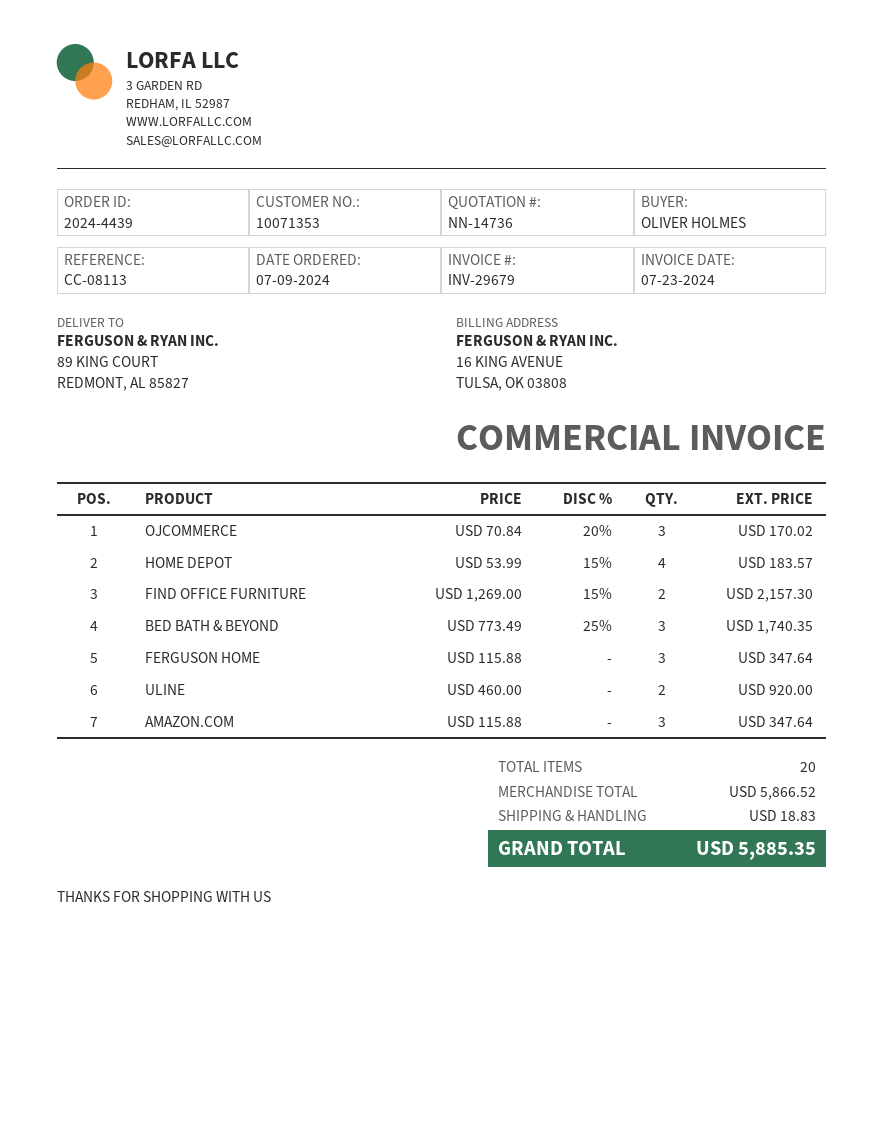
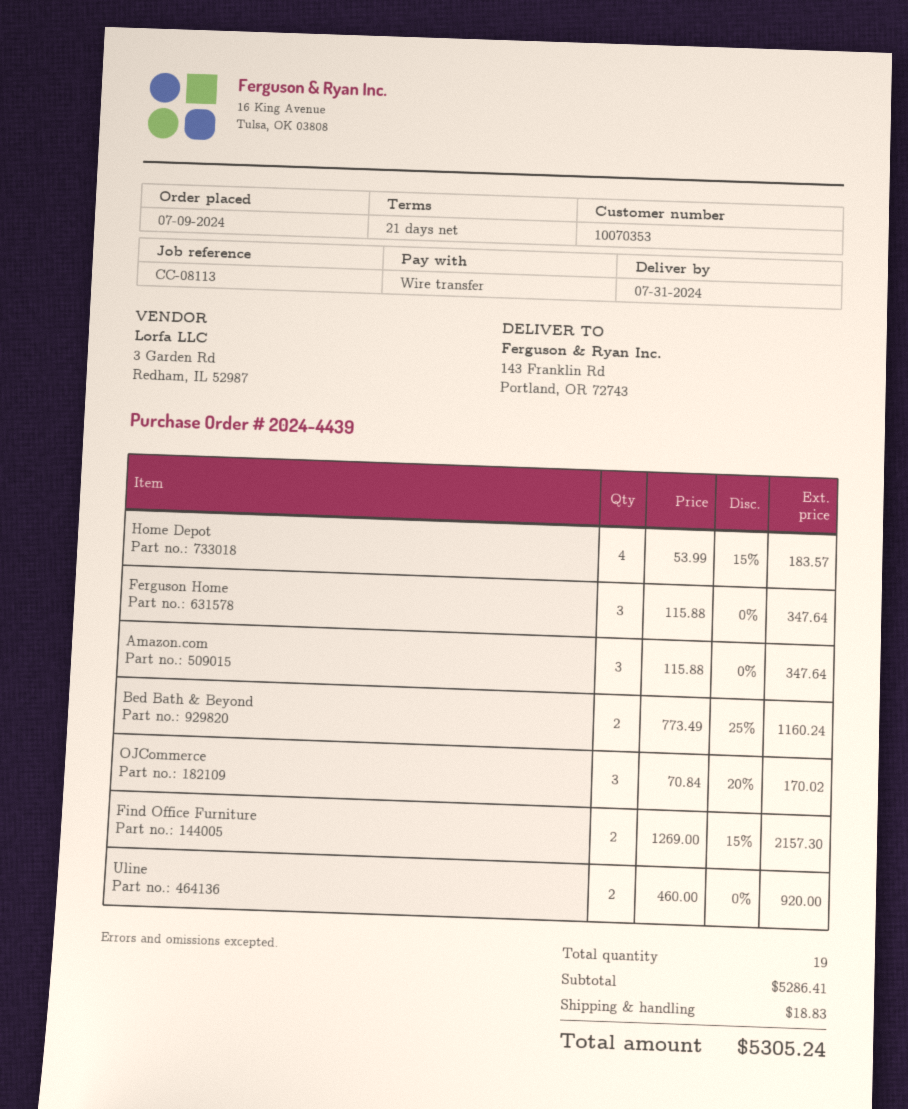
customer number: 10071353 -> 10070353
ship to: 89 KING COURT, REDMONT, AL 85827 -> 143 Franklin Rd, Portland, OR 72743
BED BATH & BEYOND: 3 x 773.49 - 25% = 1740.35 -> 2 x 773.49 - 25% = 1160.24
total quantity: 20 -> 19
subtotal: 5866.52 -> 5286.41
total: 5885.35 -> 5305.24

